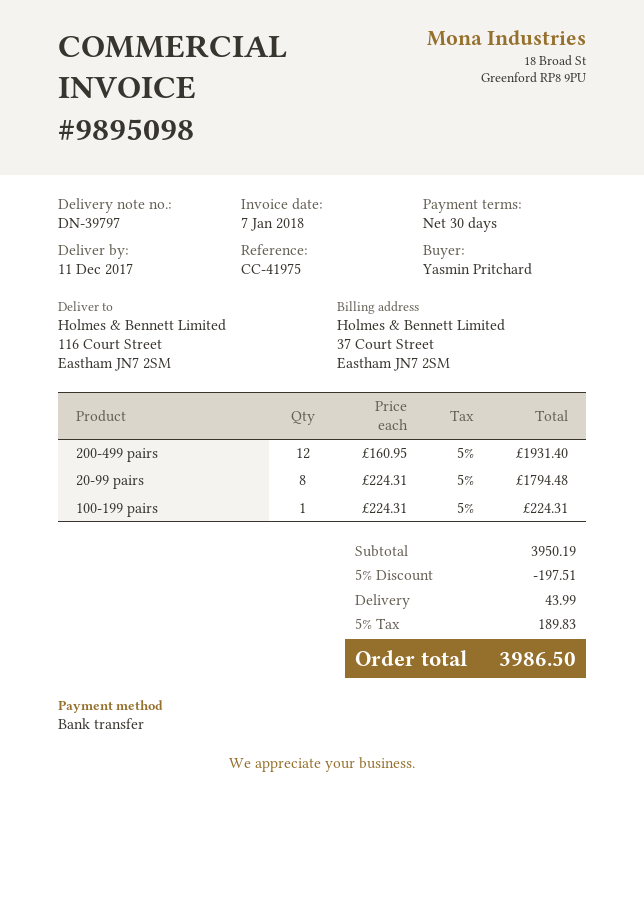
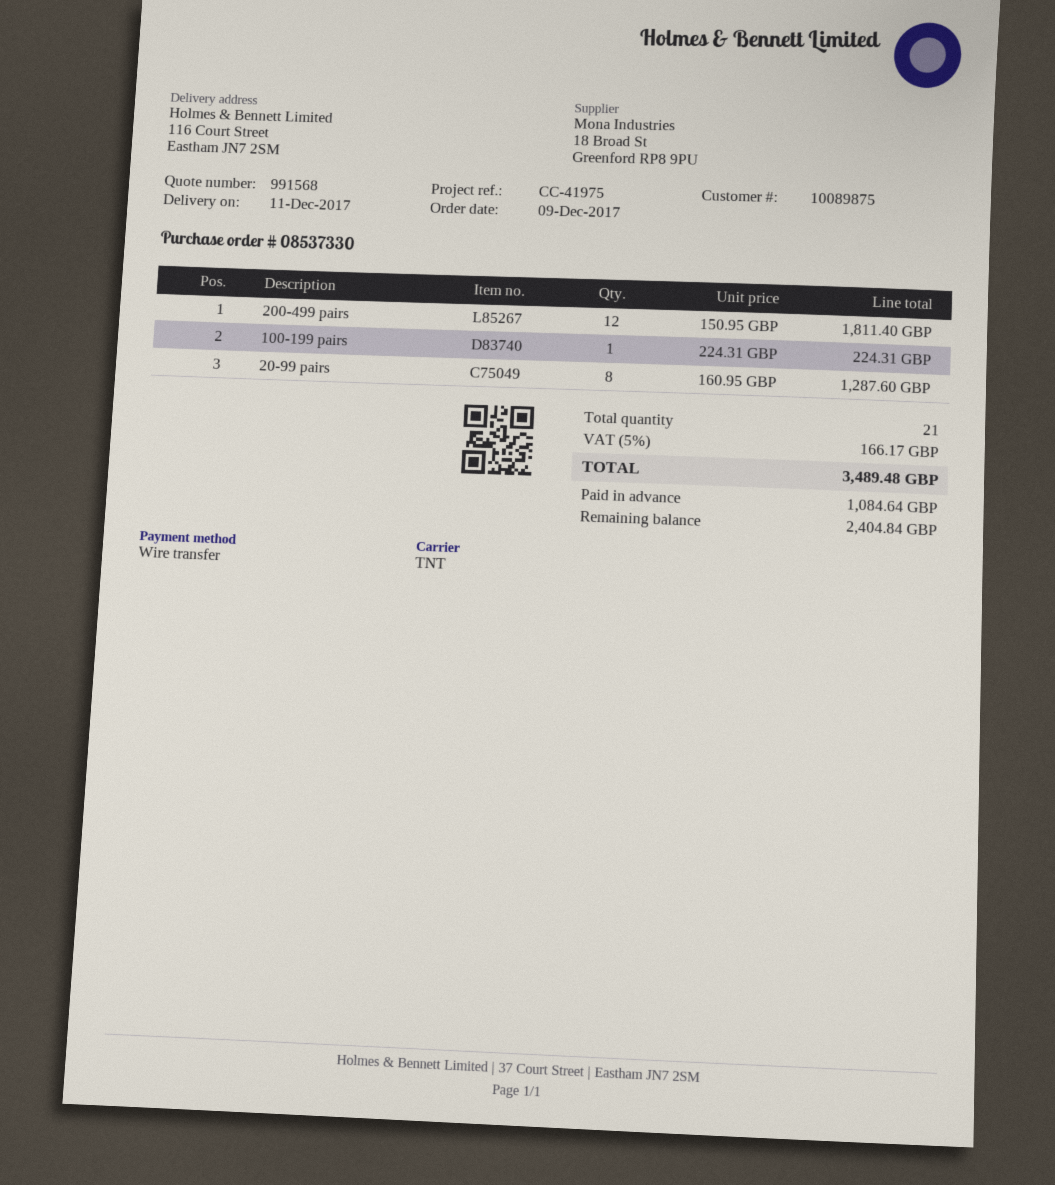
200-499 pairs: 12 x 160.95 = 1931.40 -> 12 x 150.95 = 1811.40
20-99 pairs: 8 x 224.31 = 1794.48 -> 8 x 160.95 = 1287.60
discount: 5% = 197.51 -> none
shipping: 43.99 -> none
tax: 5% = 189.83 -> 5% = 166.17
total: 3986.50 -> 3489.48

